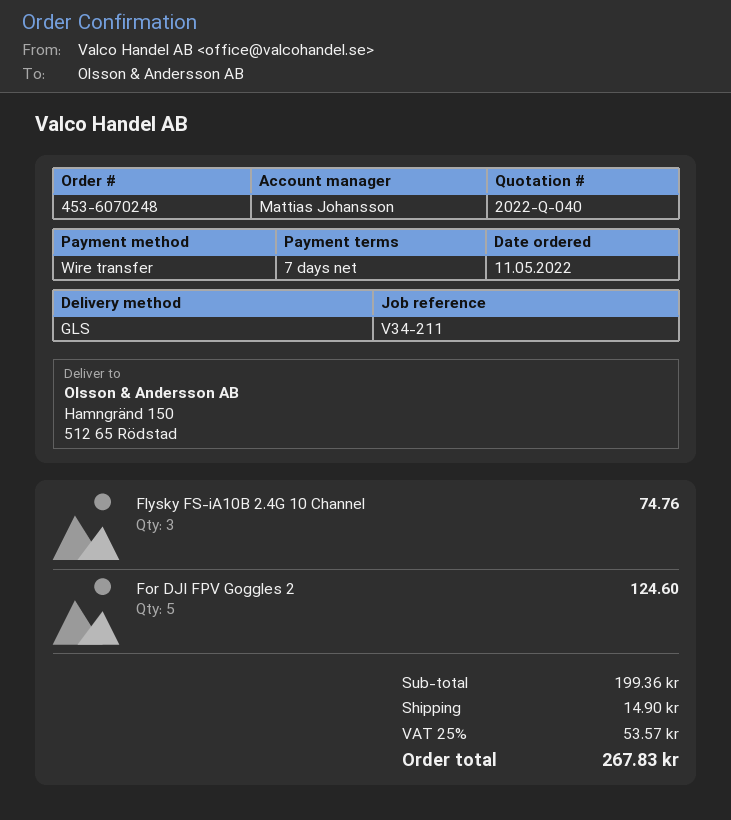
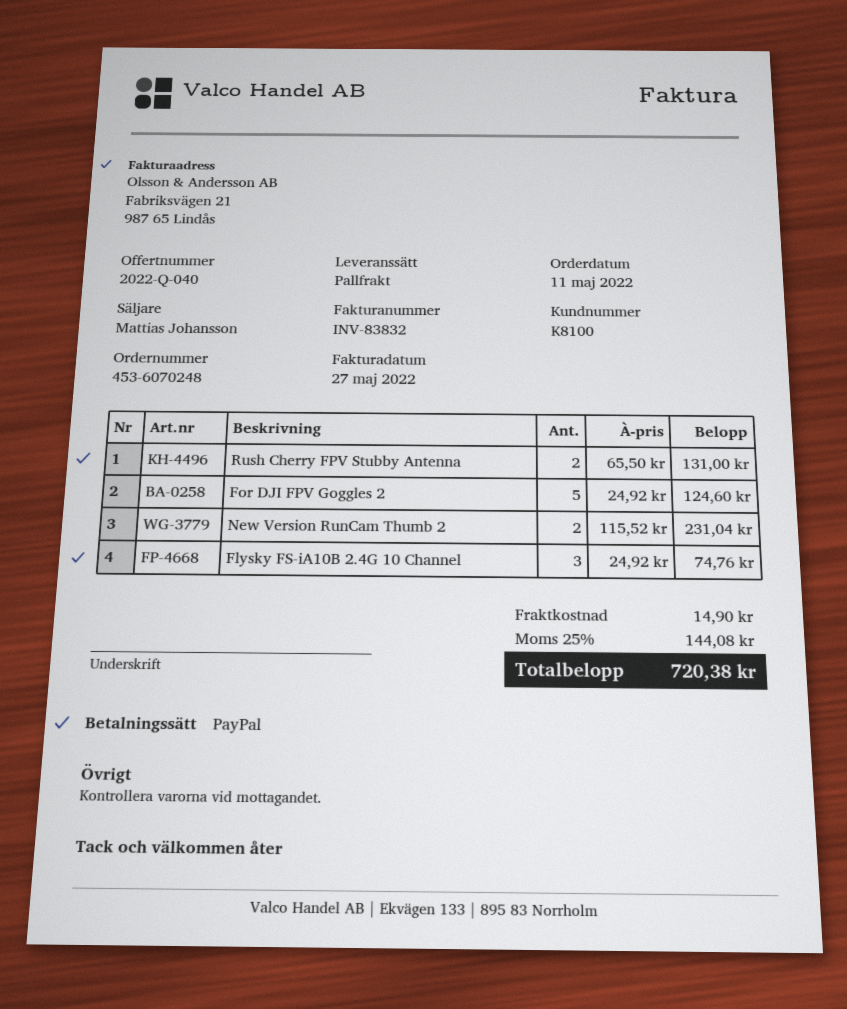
payment method: bank transfer -> PayPal
shipping method: GLS -> pallet freight
Rush Cherry FPV Stubby Antenna: none -> 2 for 131.00
New Version RunCam Thumb 2: none -> 2 for 231.04
tax: 25% = 53.57 -> 25% = 144.08
total: 267.83 -> 720.38

